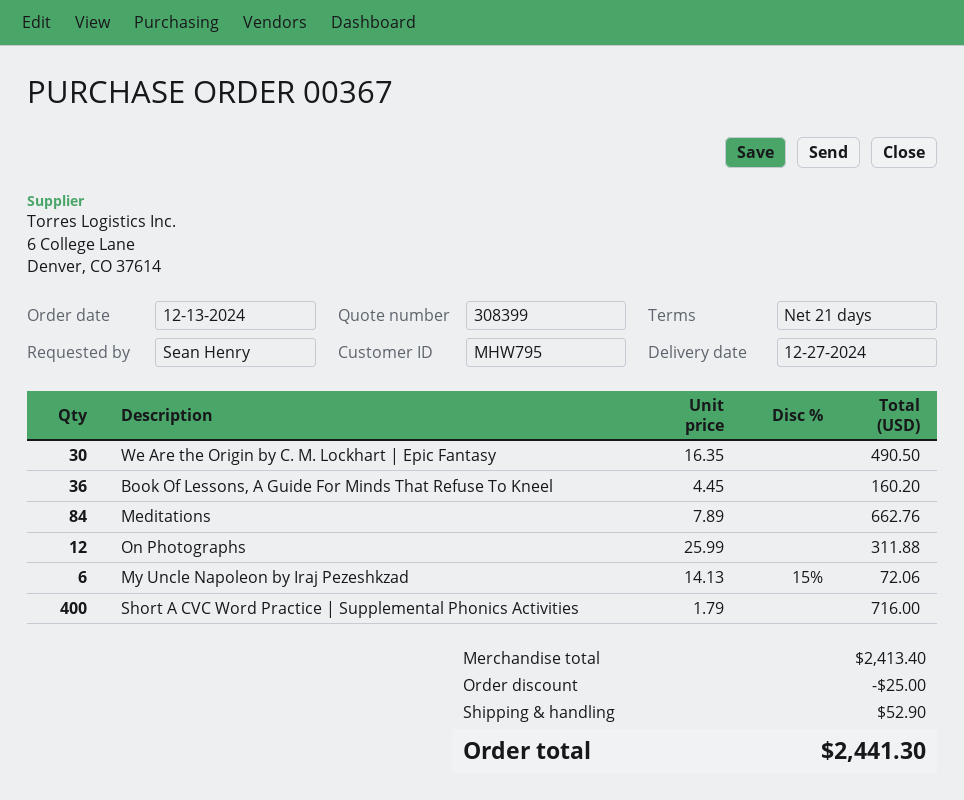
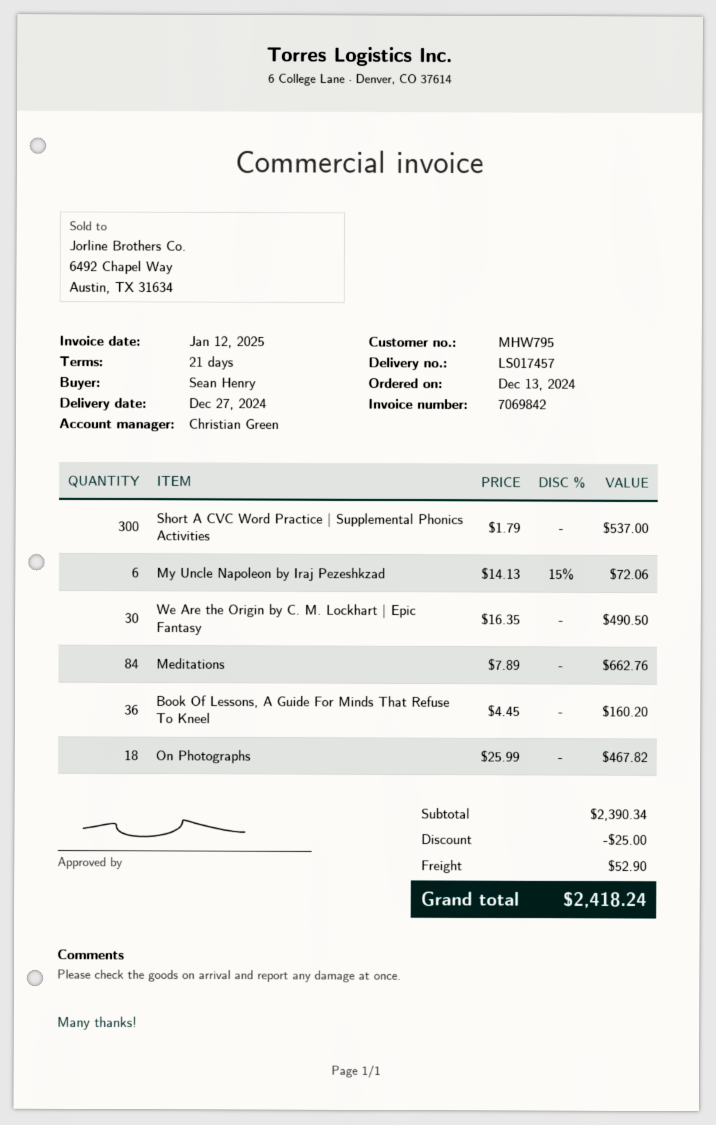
On Photographs: 12 x 25.99 = 311.88 -> 18 x 25.99 = 467.82
Short A CVC Word Practice | Supplemental Phonics Activities: 400 x 1.79 = 716.00 -> 300 x 1.79 = 537.00
subtotal: 2413.40 -> 2390.34
total: 2441.30 -> 2418.24

